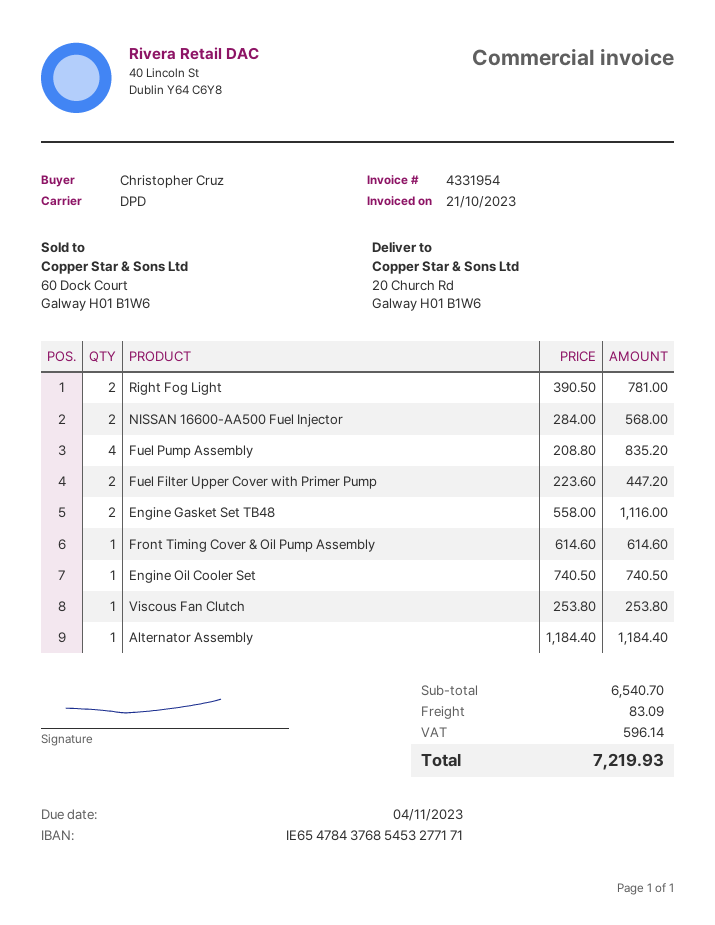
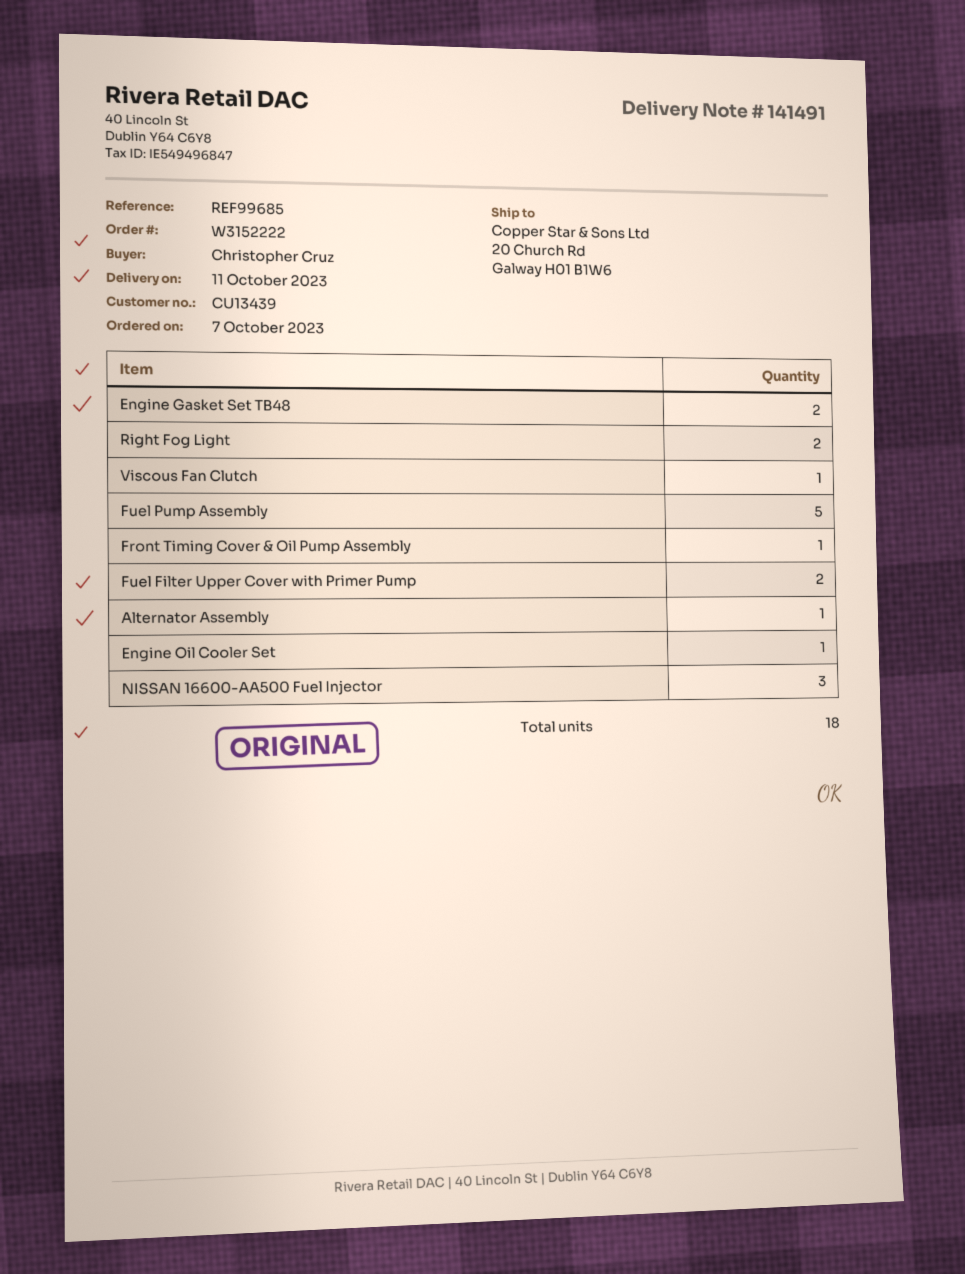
NISSAN 16600-AA500 Fuel Injector: 2 -> 3
Fuel Pump Assembly: 4 -> 5

